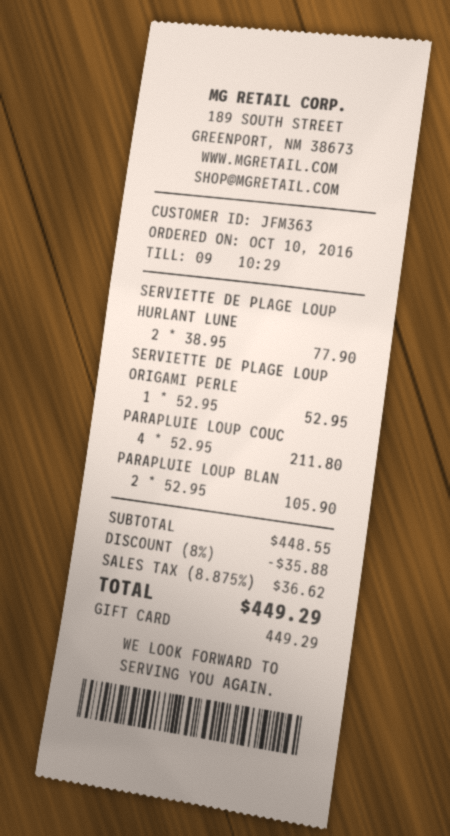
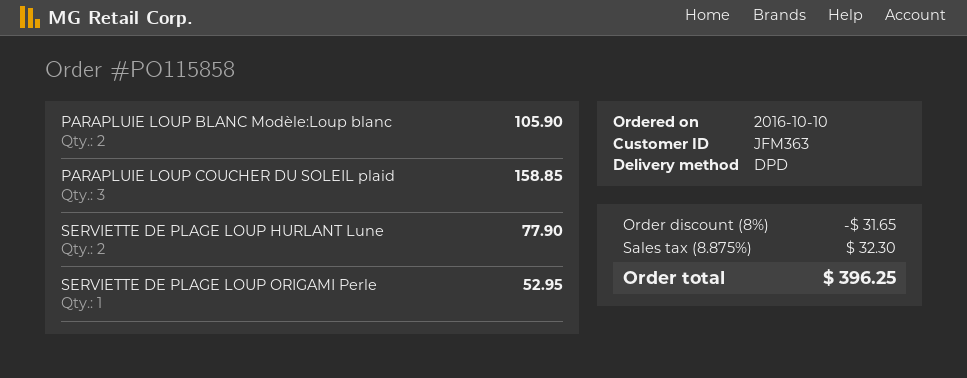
PARAPLUIE LOUP COUC: 4 for 211.80 -> 3 for 158.85
discount: 8% = 35.88 -> 8% = 31.65
tax: 8.875% = 36.62 -> 8.875% = 32.30
total: 449.29 -> 396.25

